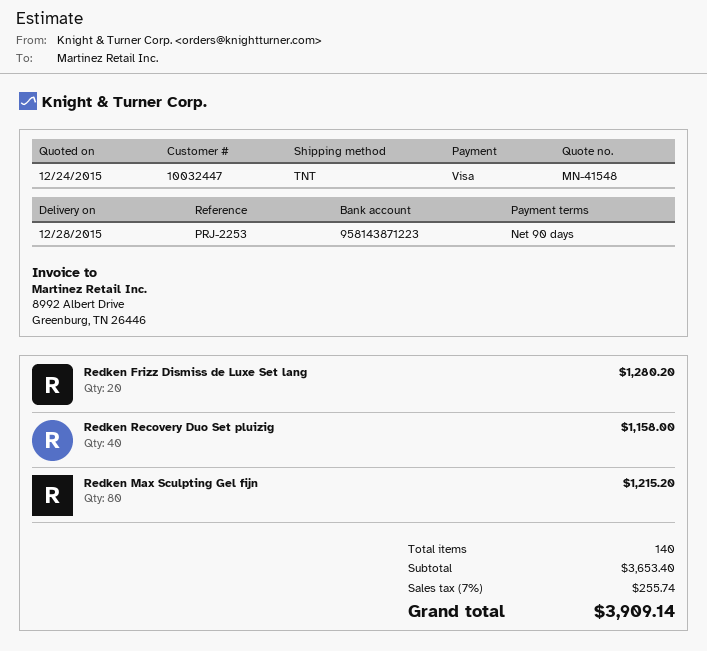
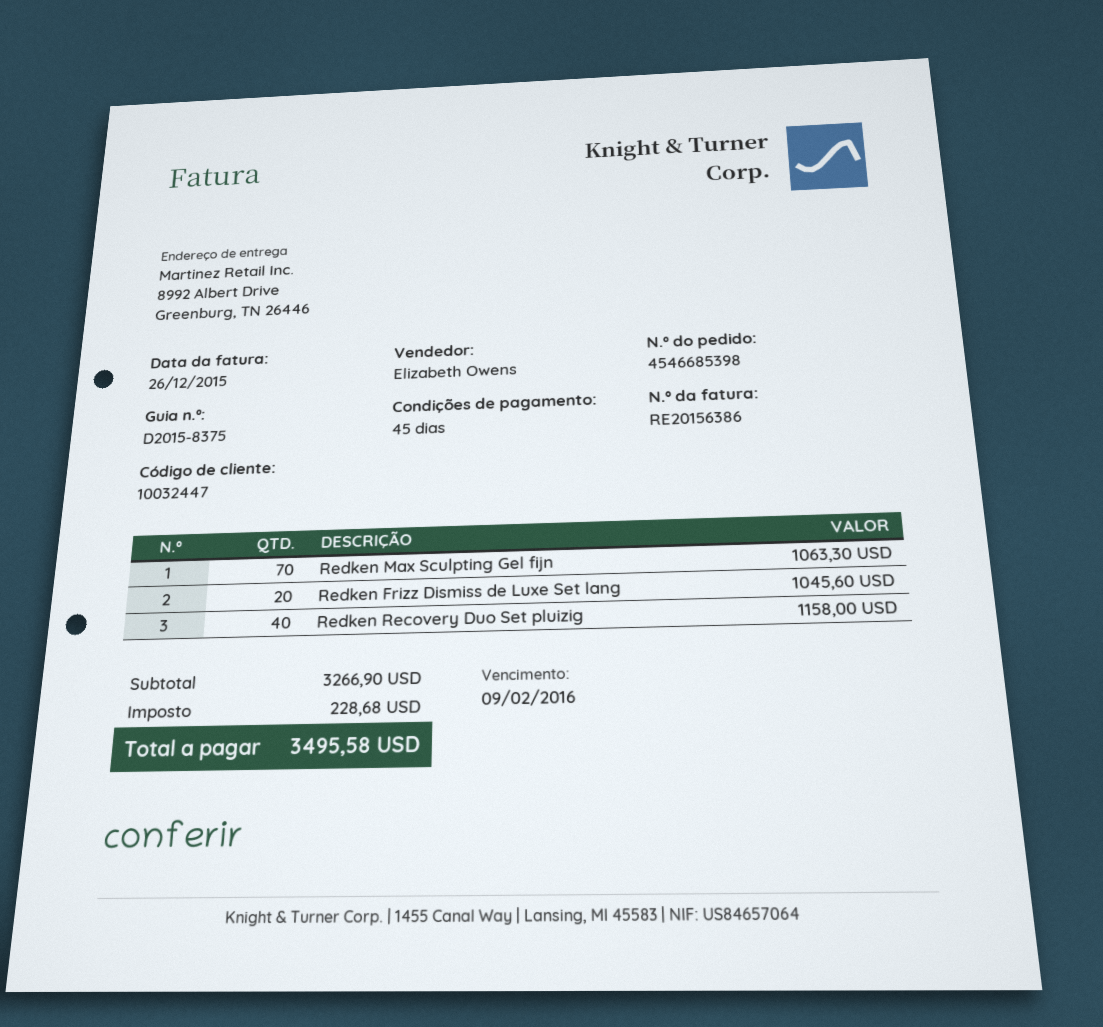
payment terms: 90 days -> 45 days
Redken Frizz Dismiss de Luxe Set lang: 20 for 1280.20 -> 20 for 1045.60
Redken Max Sculpting Gel fijn: 80 for 1215.20 -> 70 for 1063.30
subtotal: 3653.40 -> 3266.90
tax: 255.74 -> 228.68
total: 3909.14 -> 3495.58

